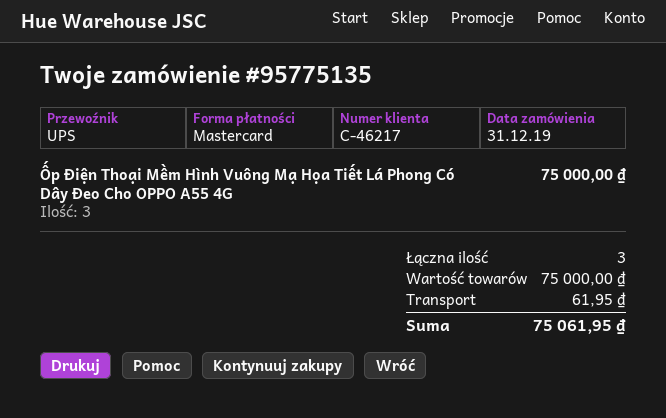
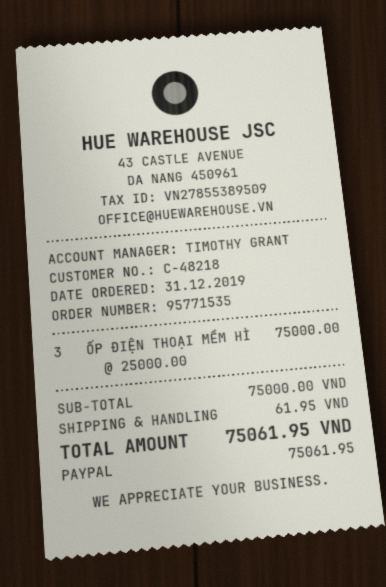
order number: 95775135 -> 95771535
customer number: C-46217 -> C-48218
payment method: Mastercard -> PayPal

